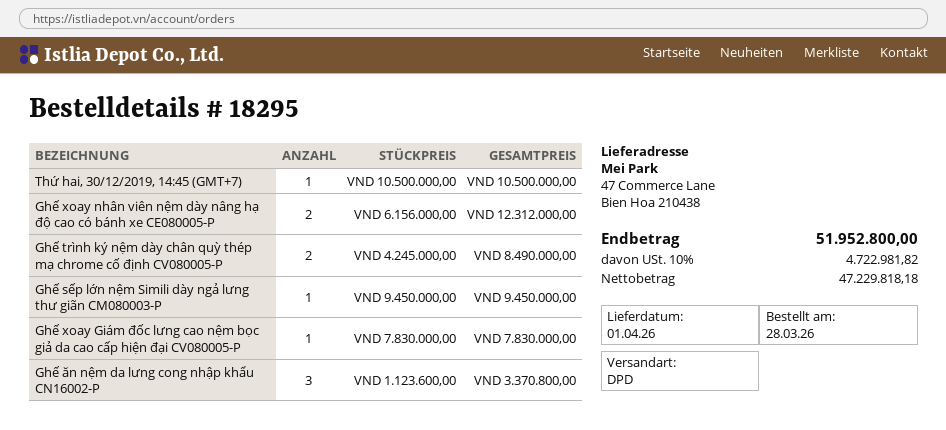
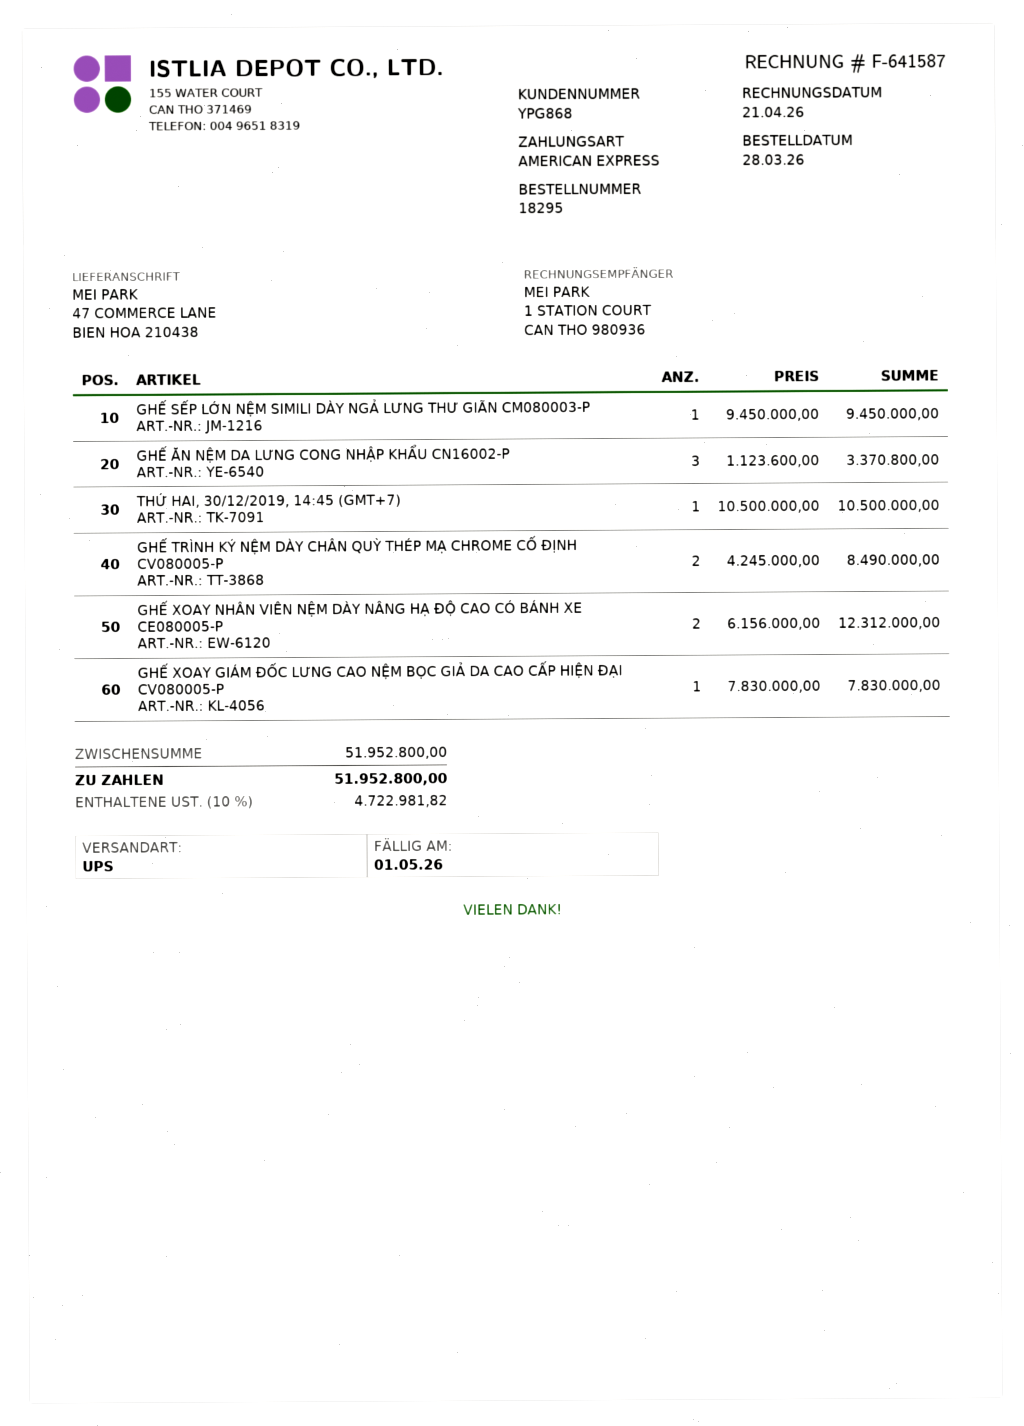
shipping method: DPD -> UPS

